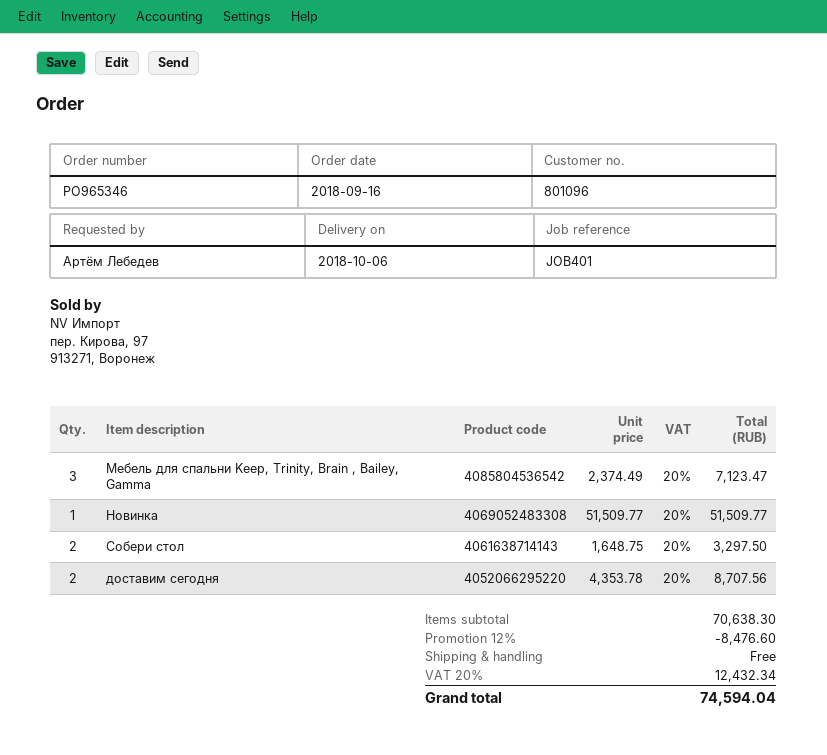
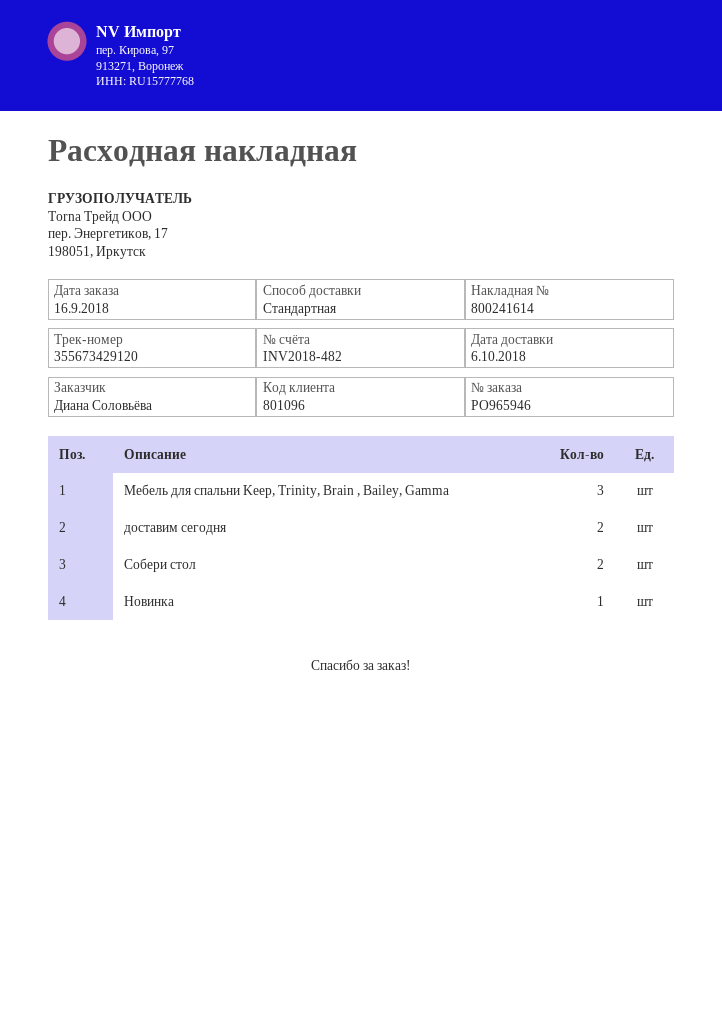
order number: PO965346 -> PO965946
ordered by: Артём Лебедев -> Диана Соловьёва

